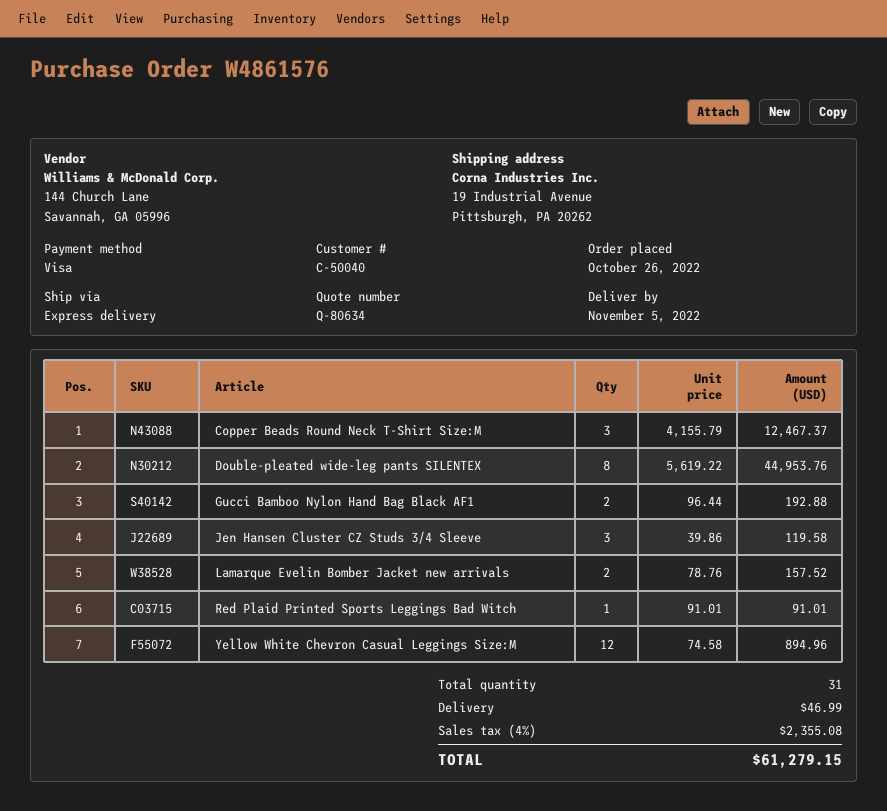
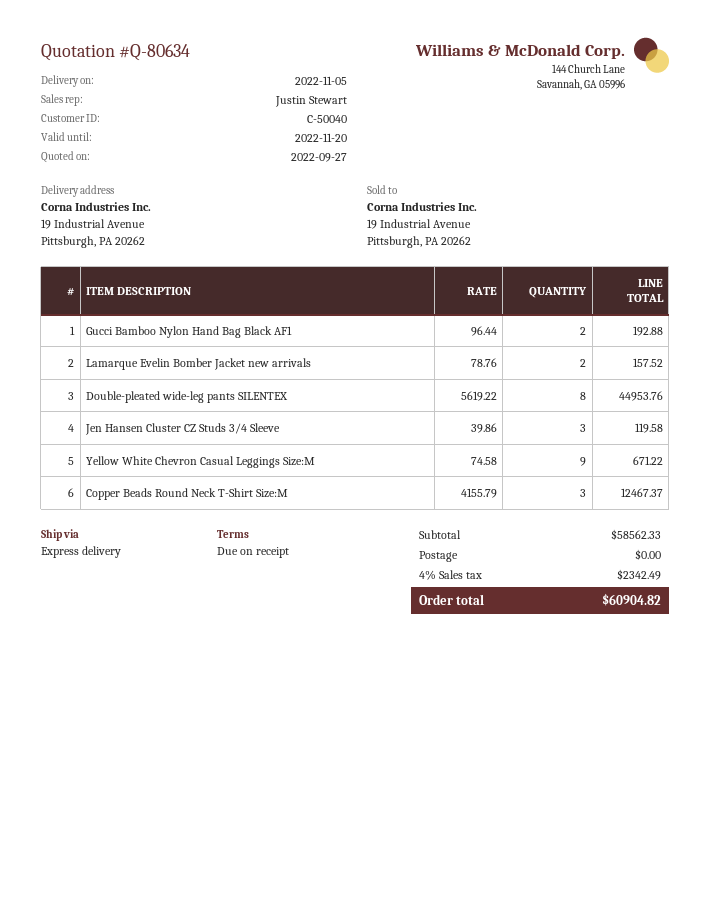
Red Plaid Printed Sports Leggings Bad Witch: 1 x 91.01 = 91.01 -> none
Yellow White Chevron Casual Leggings Size:M: 12 x 74.58 = 894.96 -> 9 x 74.58 = 671.22
shipping: 46.99 -> 0.00
tax: 4% = 2355.08 -> 4% = 2342.49
total: 61279.15 -> 60904.82

